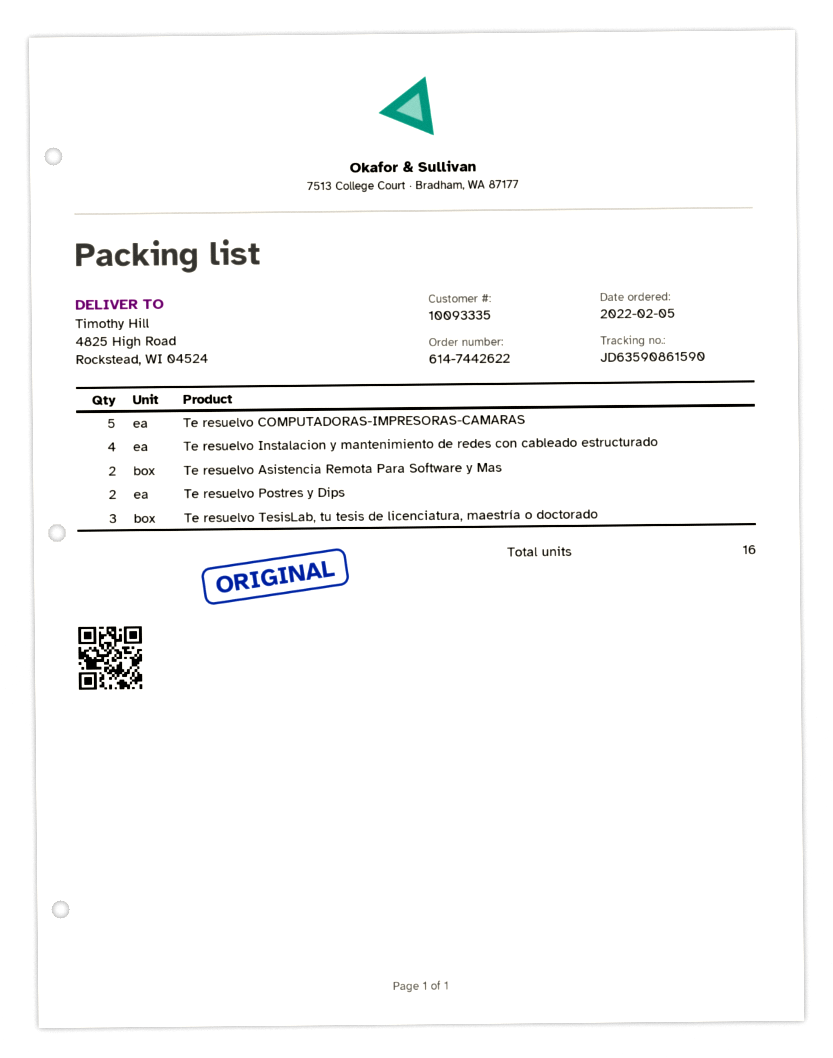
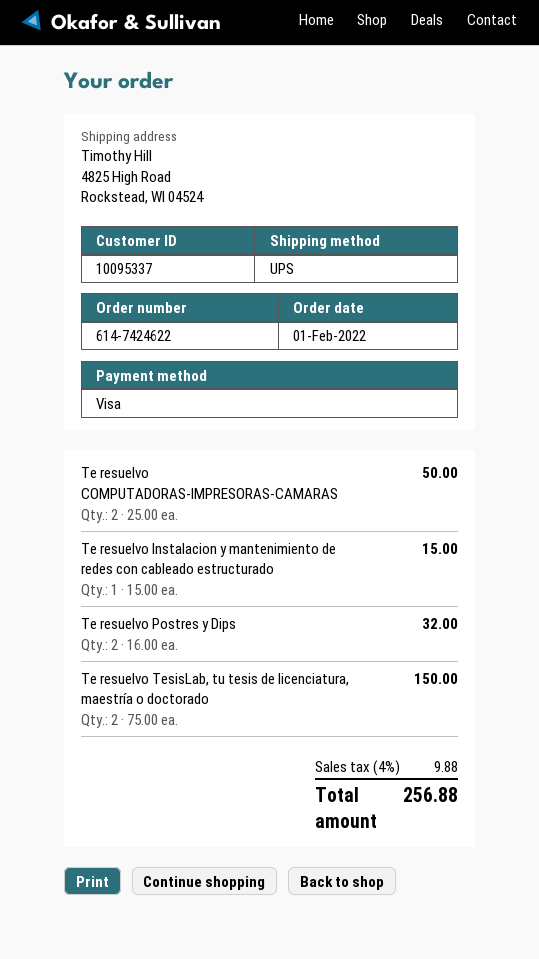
order number: 614-7442622 -> 614-7424622
order date: 2022-02-05 -> 2022-02-01
customer number: 10093335 -> 10095337
Te resuelvo COMPUTADORAS-IMPRESORAS-CAMARAS: 5 -> 2
Te resuelvo Instalacion y mantenimiento de redes con cableado estructurado: 4 -> 1
Te resuelvo Asistencia Remota Para Software y Mas: 2 -> none
Te resuelvo TesisLab, tu tesis de licenciatura, maestría o doctorado: 3 -> 2

